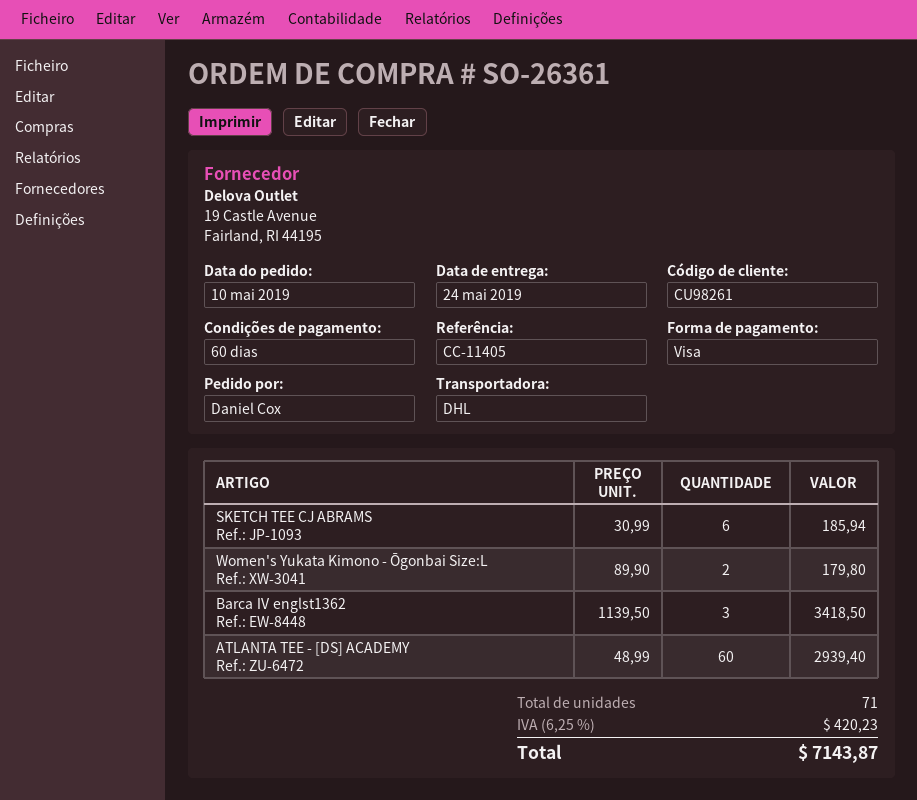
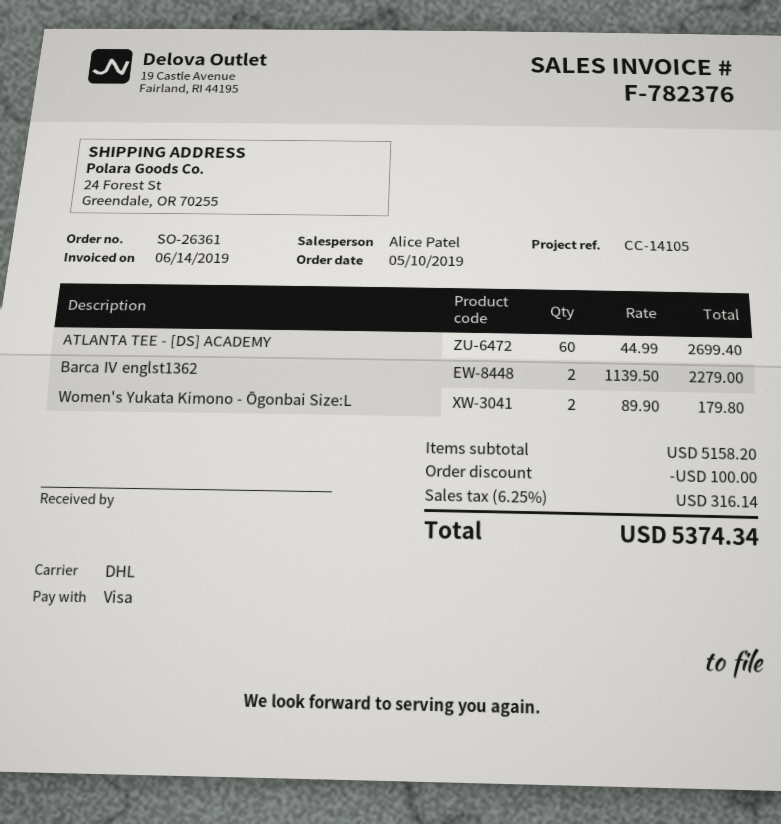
reference: CC-11405 -> CC-14105
SKETCH TEE CJ ABRAMS: 6 x 30.99 = 185.94 -> none
Barca Ⅳ englst1362: 3 x 1139.50 = 3418.50 -> 2 x 1139.50 = 2279.00
ATLANTA TEE - [DS] ACADEMY: 60 x 48.99 = 2939.40 -> 60 x 44.99 = 2699.40
discount: none -> 100.00
tax: 6.25% = 420.23 -> 6.25% = 316.14
total: 7143.87 -> 5374.34

